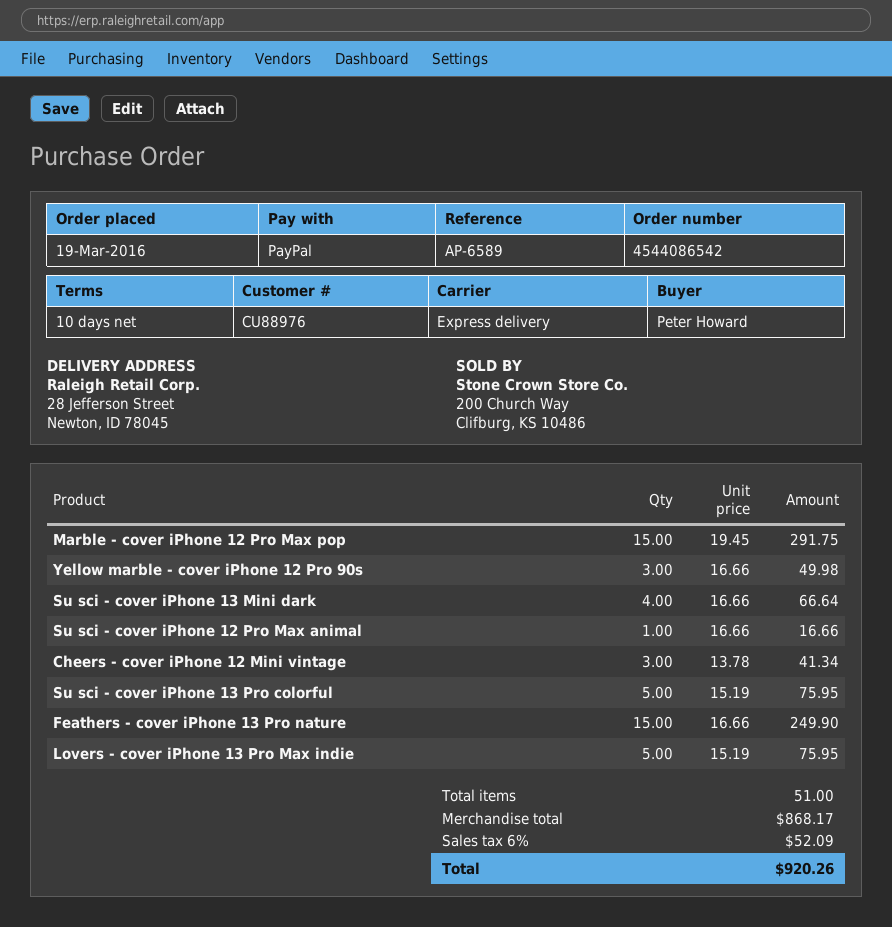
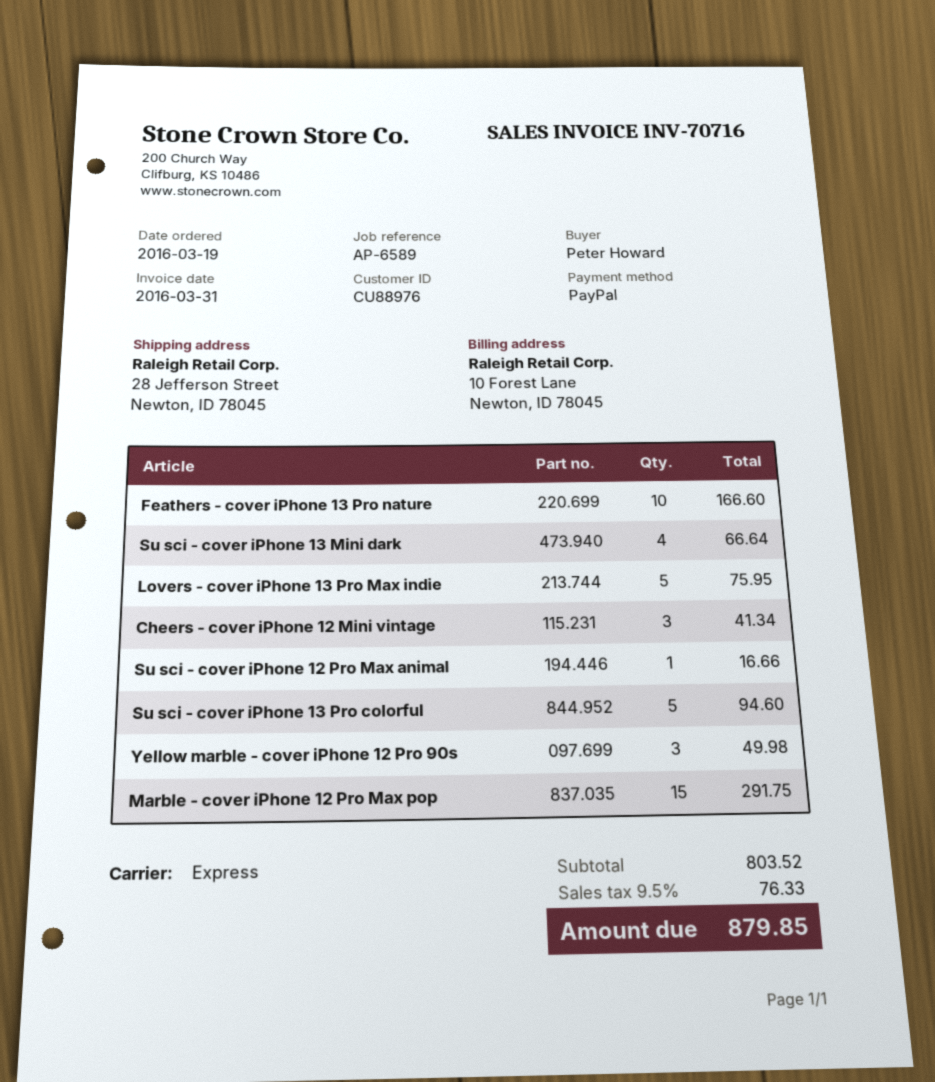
Su sci - cover iPhone 13 Pro colorful: 5 for 75.95 -> 5 for 94.60
Feathers - cover iPhone 13 Pro nature: 15 for 249.90 -> 10 for 166.60
subtotal: 868.17 -> 803.52
tax: 6% = 52.09 -> 9.5% = 76.33
total: 920.26 -> 879.85

